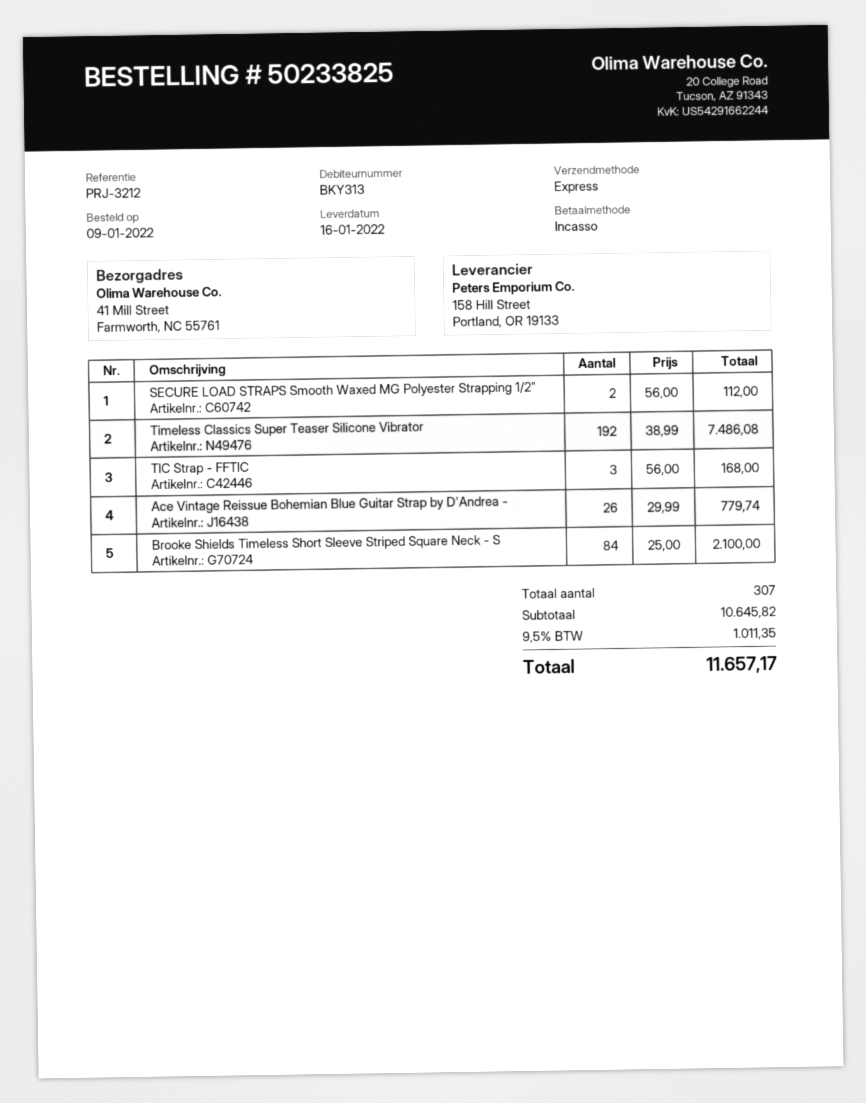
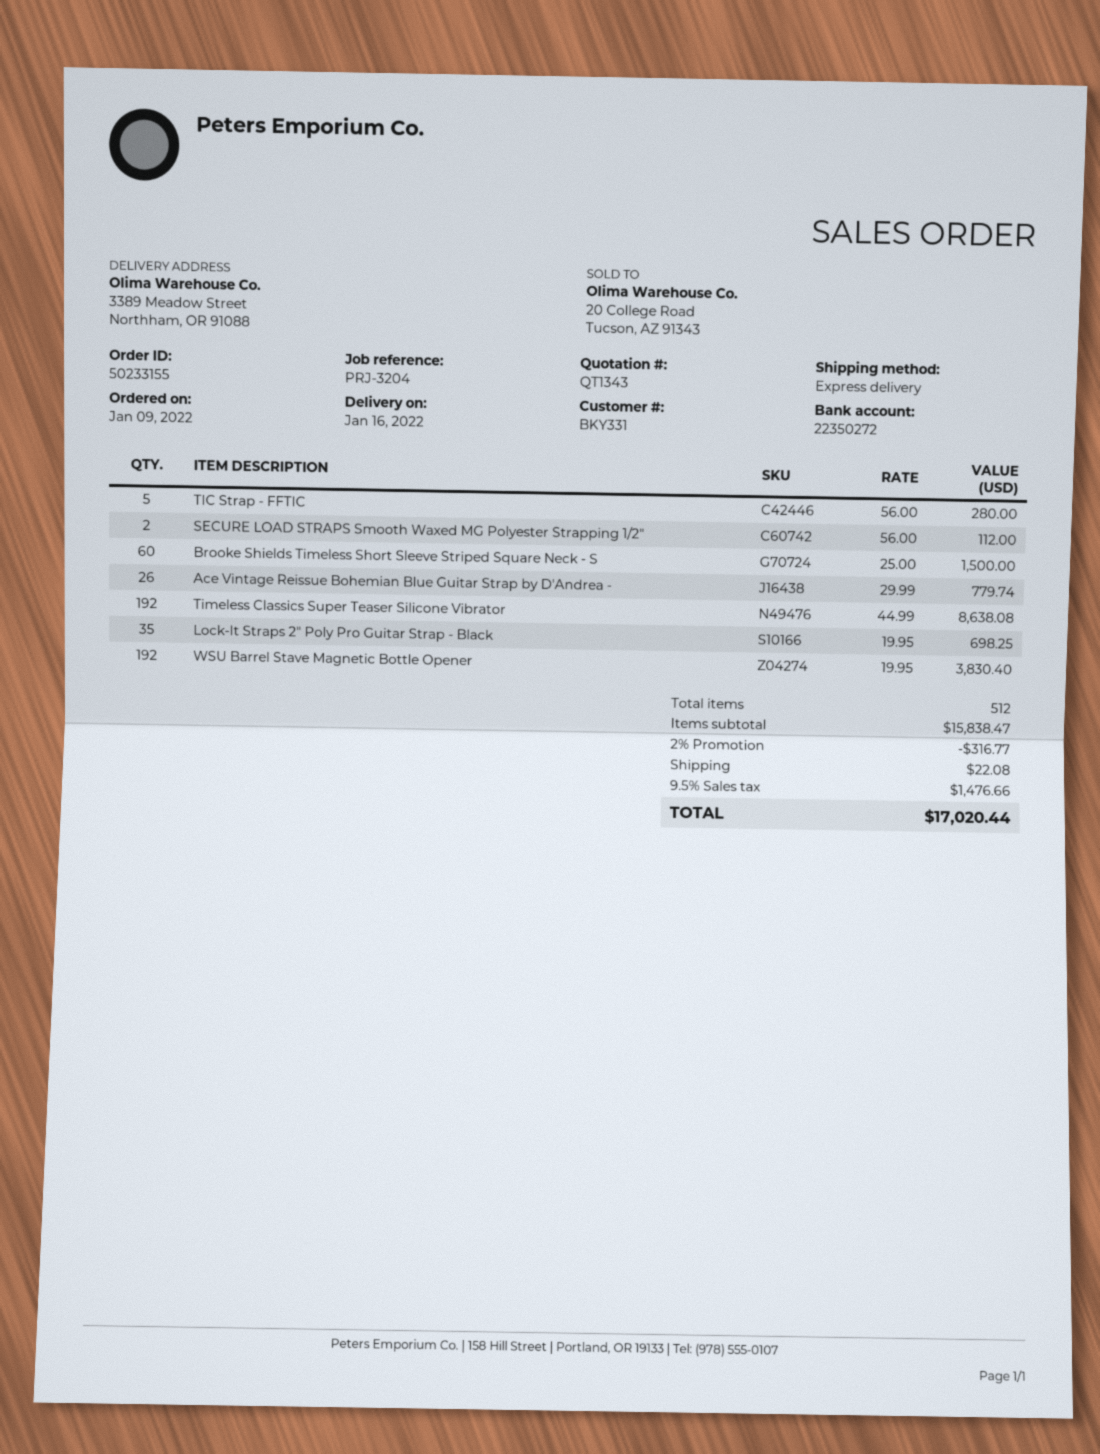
order number: 50233825 -> 50233155
customer number: BKY313 -> BKY331
reference: PRJ-3212 -> PRJ-3204
ship to: 41 Mill Street, Farmworth, NC 55761 -> 3389 Meadow Street, Northham, OR 91088
Timeless Classics Super Teaser Silicone Vibrator: 192 x 38.99 = 7486.08 -> 192 x 44.99 = 8638.08
TIC Strap - FFTIC: 3 x 56.00 = 168.00 -> 5 x 56.00 = 280.00
Brooke Shields Timeless Short Sleeve Striped Square Neck - S: 84 x 25.00 = 2100.00 -> 60 x 25.00 = 1500.00
Lock-It Straps 2" Poly Pro Guitar Strap - Black: none -> 35 x 19.95 = 698.25
WSU Barrel Stave Magnetic Bottle Opener: none -> 192 x 19.95 = 3830.40
total quantity: 307 -> 512
subtotal: 10645.82 -> 15838.47
discount: none -> 2% = 316.77
shipping: none -> 22.08
tax: 9.5% = 1011.35 -> 9.5% = 1476.66
total: 11657.17 -> 17020.44

